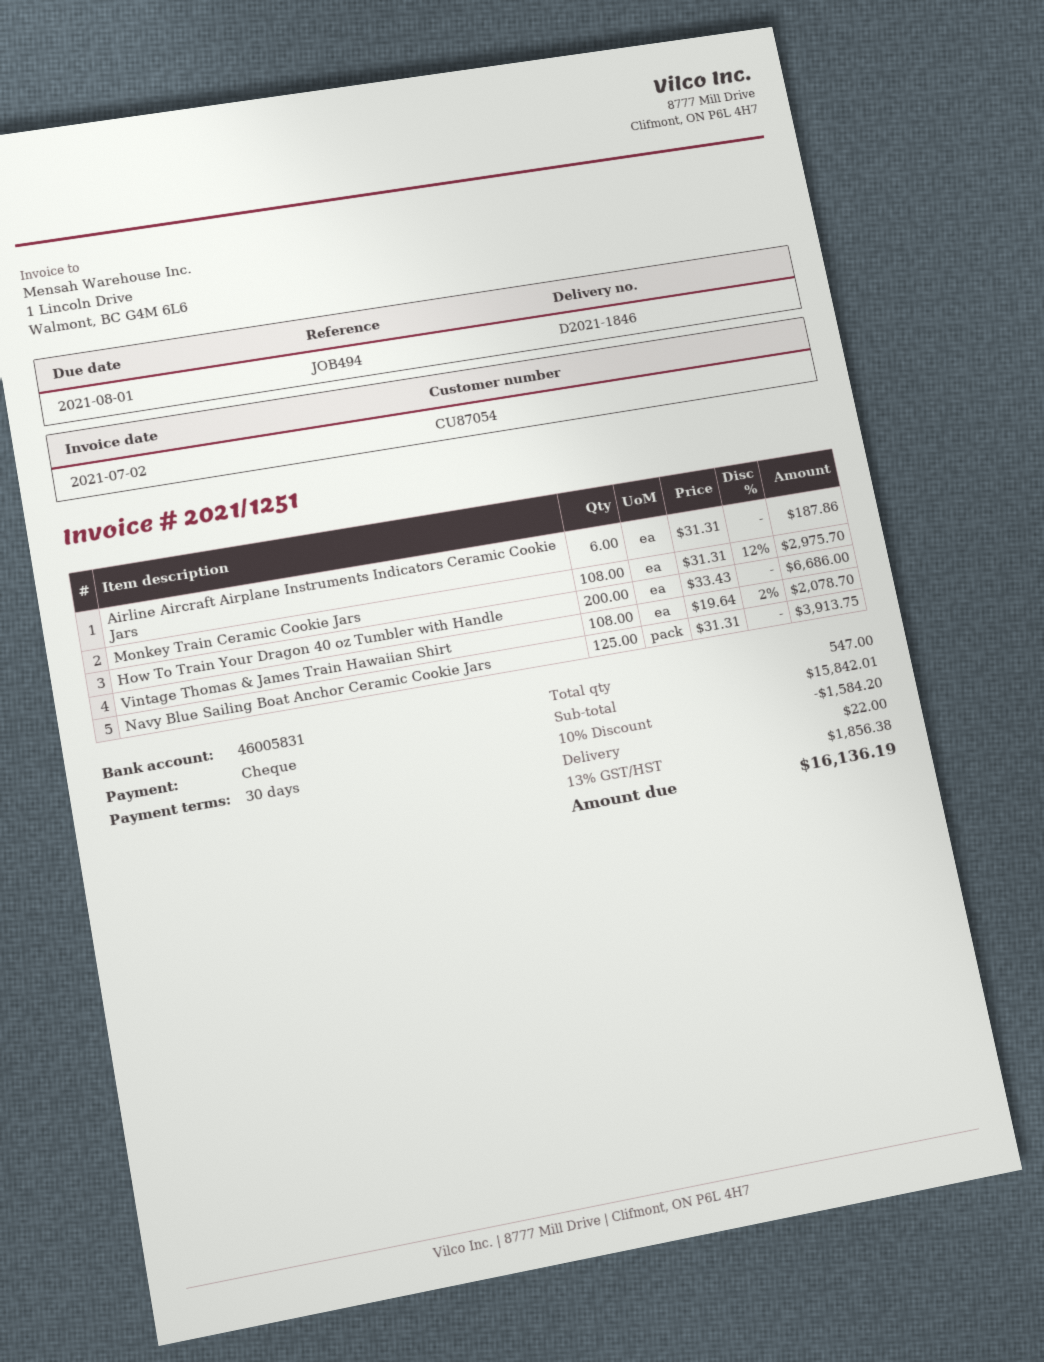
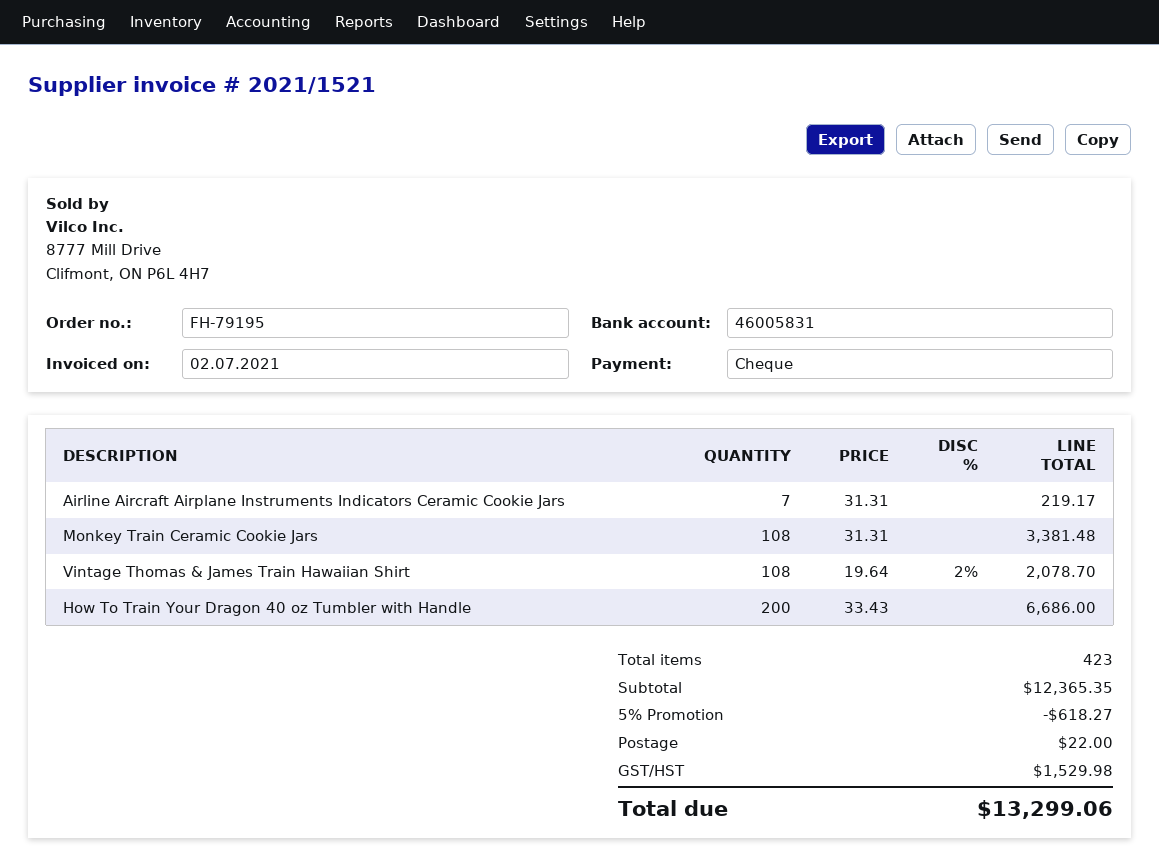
invoice number: 2021/1251 -> 2021/1521
Airline Aircraft Airplane Instruments Indicators Ceramic Cookie Jars: 6 x 31.31 = 187.86 -> 7 x 31.31 = 219.17
Monkey Train Ceramic Cookie Jars: 108 x 31.31 - 12% = 2975.70 -> 108 x 31.31 = 3381.48
Navy Blue Sailing Boat Anchor Ceramic Cookie Jars: 125 x 31.31 = 3913.75 -> none
total quantity: 547 -> 423
subtotal: 15842.01 -> 12365.35
discount: 10% = 1584.20 -> 5% = 618.27
tax: 1856.38 -> 1529.98
total: 16136.19 -> 13299.06

